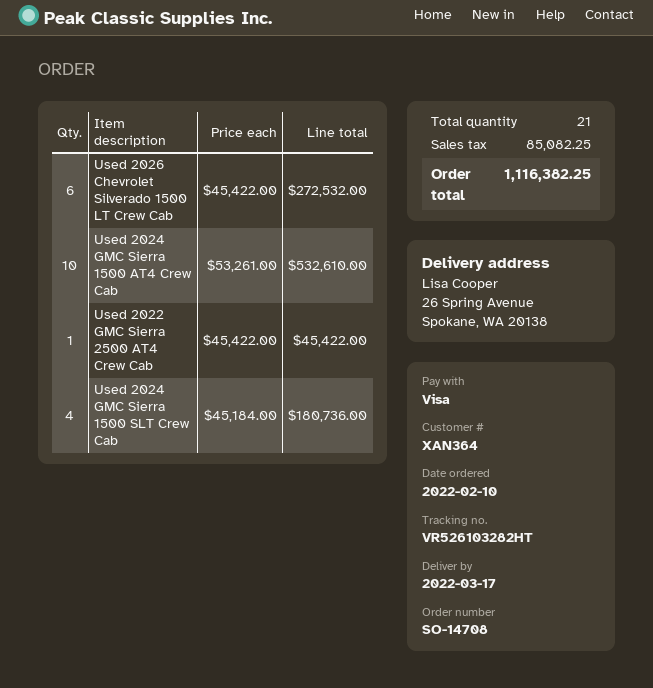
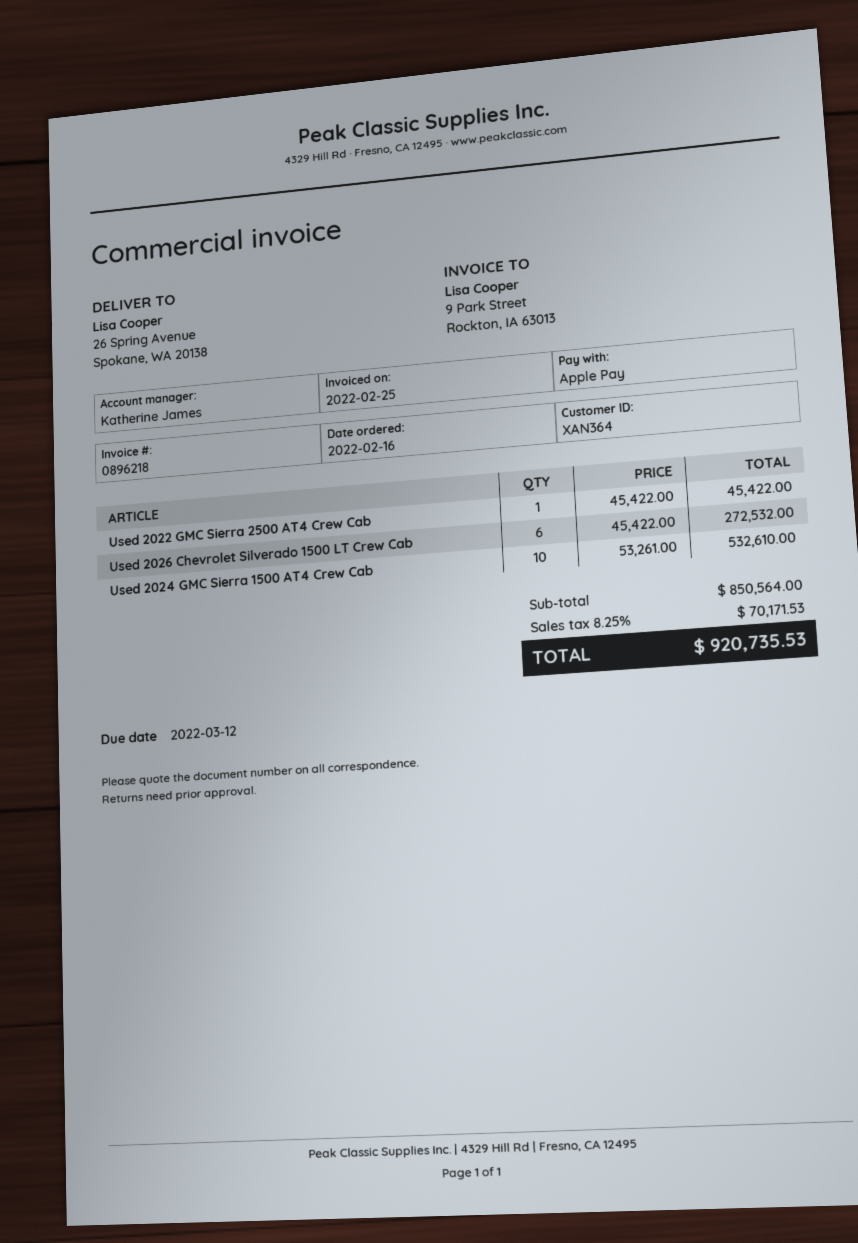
order date: 2022-02-10 -> 2022-02-16
payment method: Visa -> Apple Pay
Used 2024 GMC Sierra 1500 SLT Crew Cab: 4 x 45184.00 = 180736.00 -> none
tax: 85082.25 -> 70171.53
total: 1116382.25 -> 920735.53

